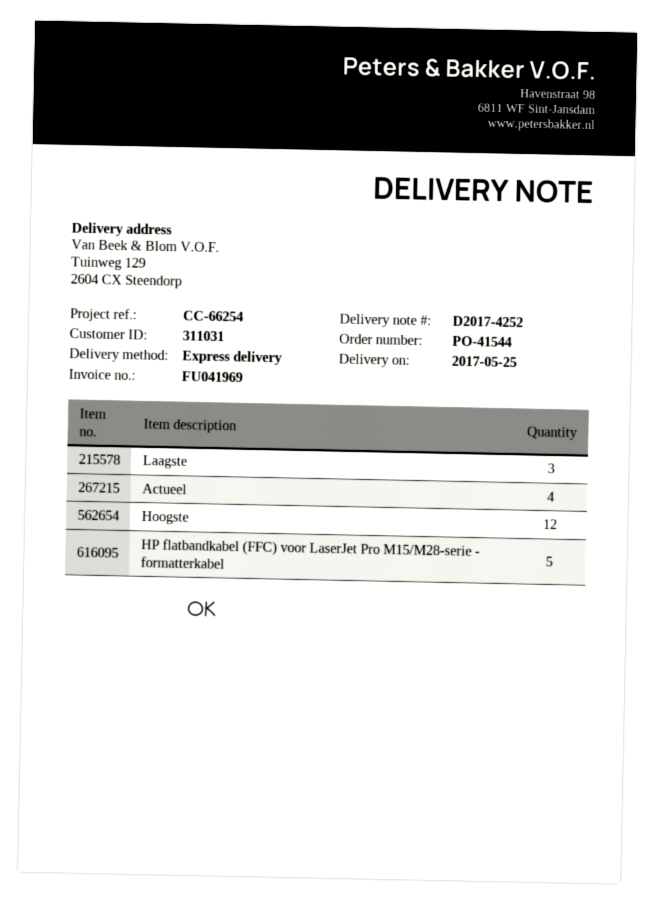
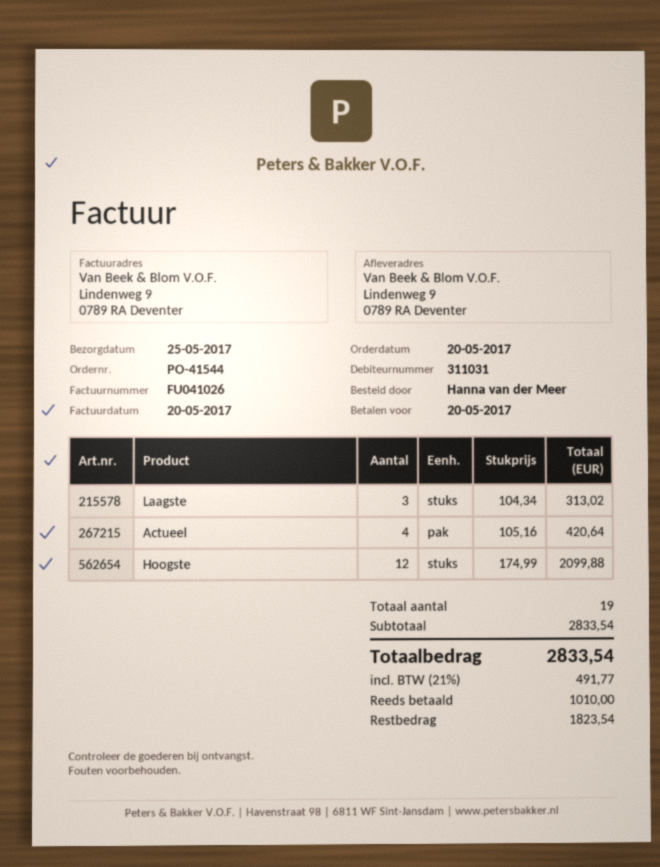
invoice number: FU041969 -> FU041026
ship to: Tuinweg 129, 2604 CX Steendorp -> Lindenweg 9, 0789 RA Deventer
HP flatbandkabel (FFC) voor LaserJet Pro M15/M28-serie - formatterkabel: 5 -> none

